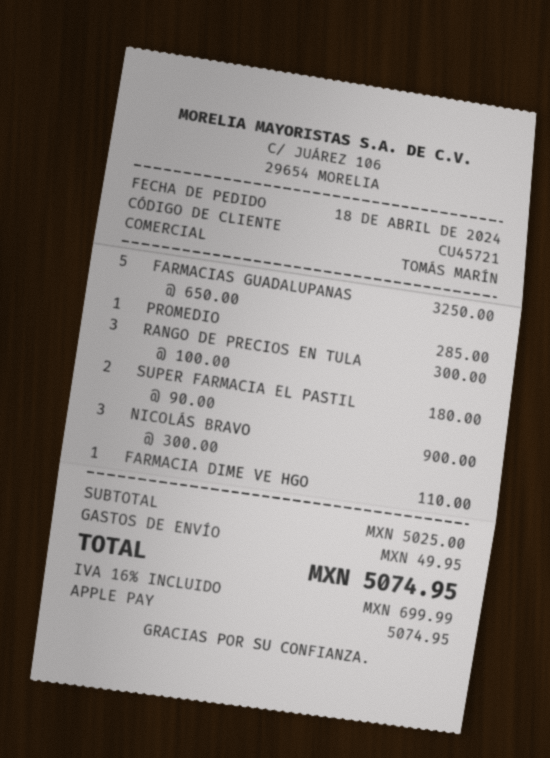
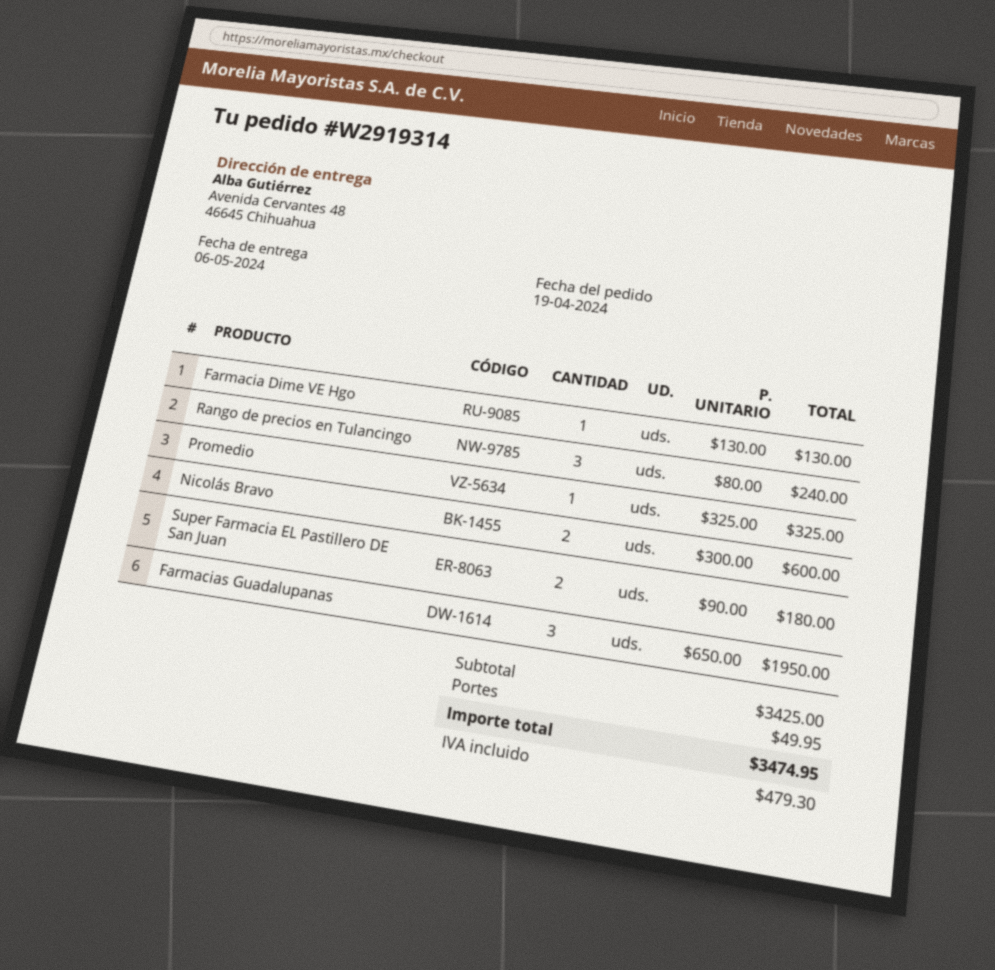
order date: 2024-04-18 -> 2024-04-19
FARMACIAS GUADALUPANAS: 5 x 650.00 = 3250.00 -> 3 x 650.00 = 1950.00
PROMEDIO: 1 x 285.00 = 285.00 -> 1 x 325.00 = 325.00
RANGO DE PRECIOS EN TULA: 3 x 100.00 = 300.00 -> 3 x 80.00 = 240.00
NICOLÁS BRAVO: 3 x 300.00 = 900.00 -> 2 x 300.00 = 600.00
FARMACIA DIME VE HGO: 1 x 110.00 = 110.00 -> 1 x 130.00 = 130.00
subtotal: 5025.00 -> 3425.00
tax: 699.99 -> 479.30
total: 5074.95 -> 3474.95

